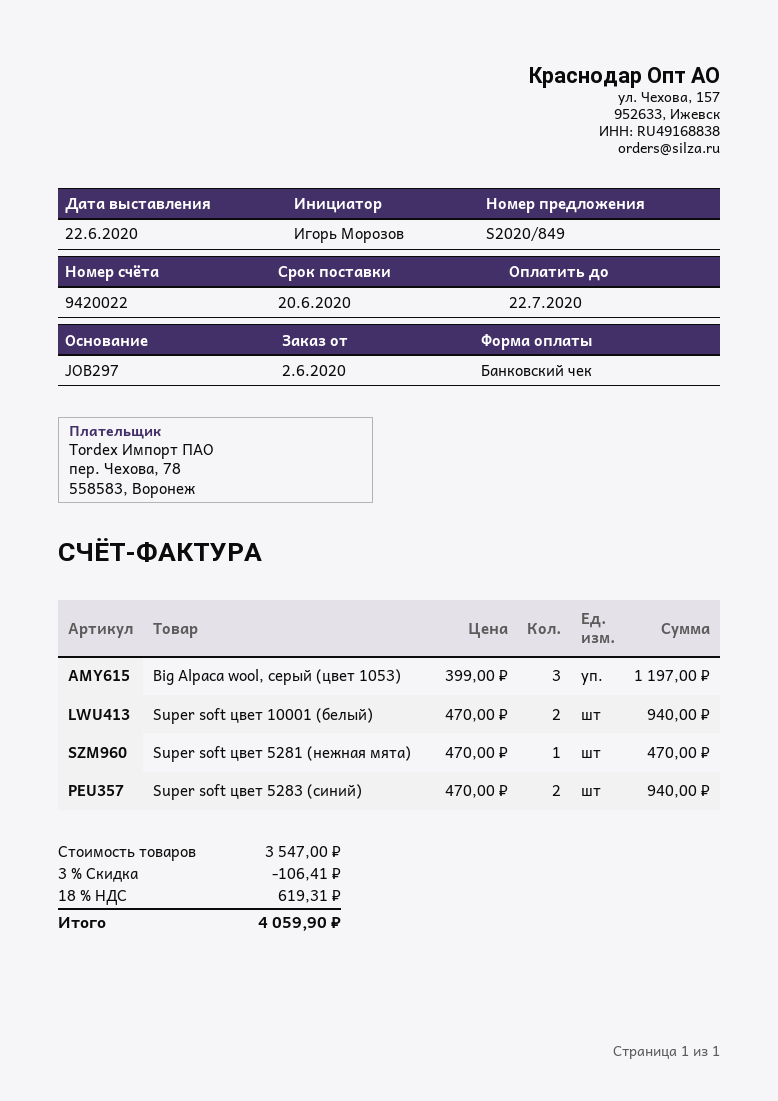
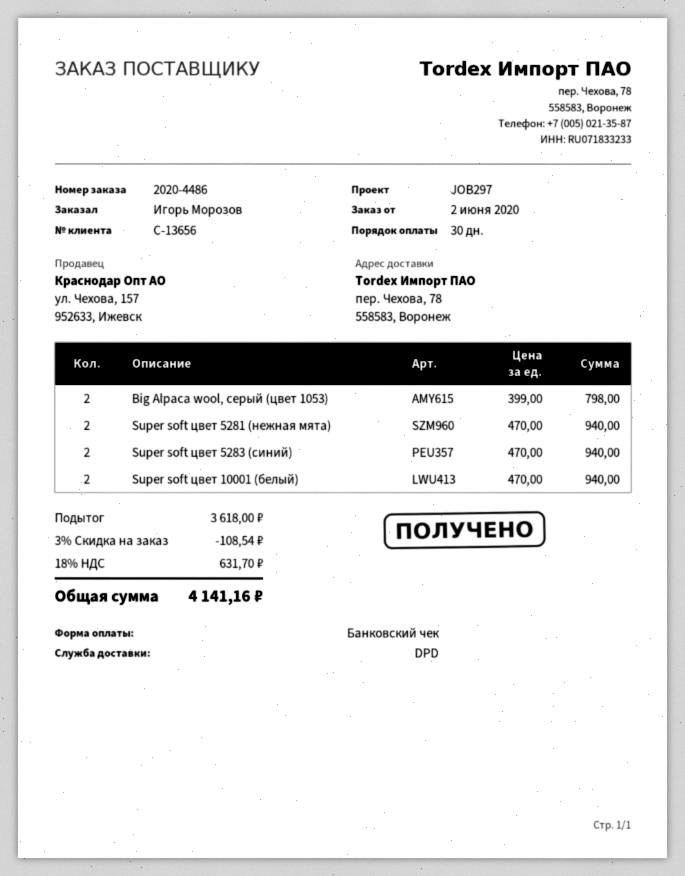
Big Alpaca wool, серый (цвет 1053): 3 x 399.00 = 1197.00 -> 2 x 399.00 = 798.00
Super soft цвет 5281 (нежная мята): 1 x 470.00 = 470.00 -> 2 x 470.00 = 940.00
subtotal: 3547.00 -> 3618.00
discount: 3% = 106.41 -> 3% = 108.54
tax: 18% = 619.31 -> 18% = 631.70
total: 4059.90 -> 4141.16

